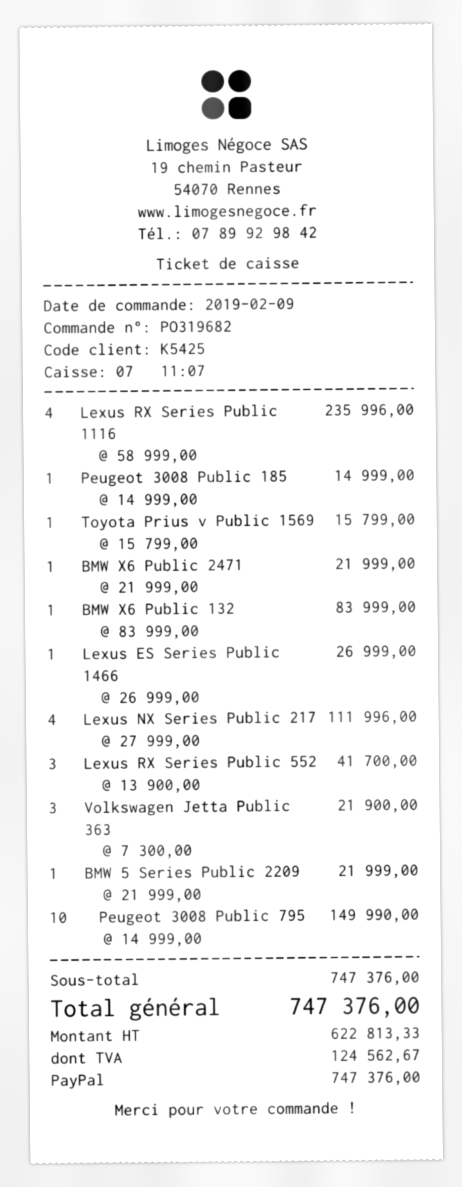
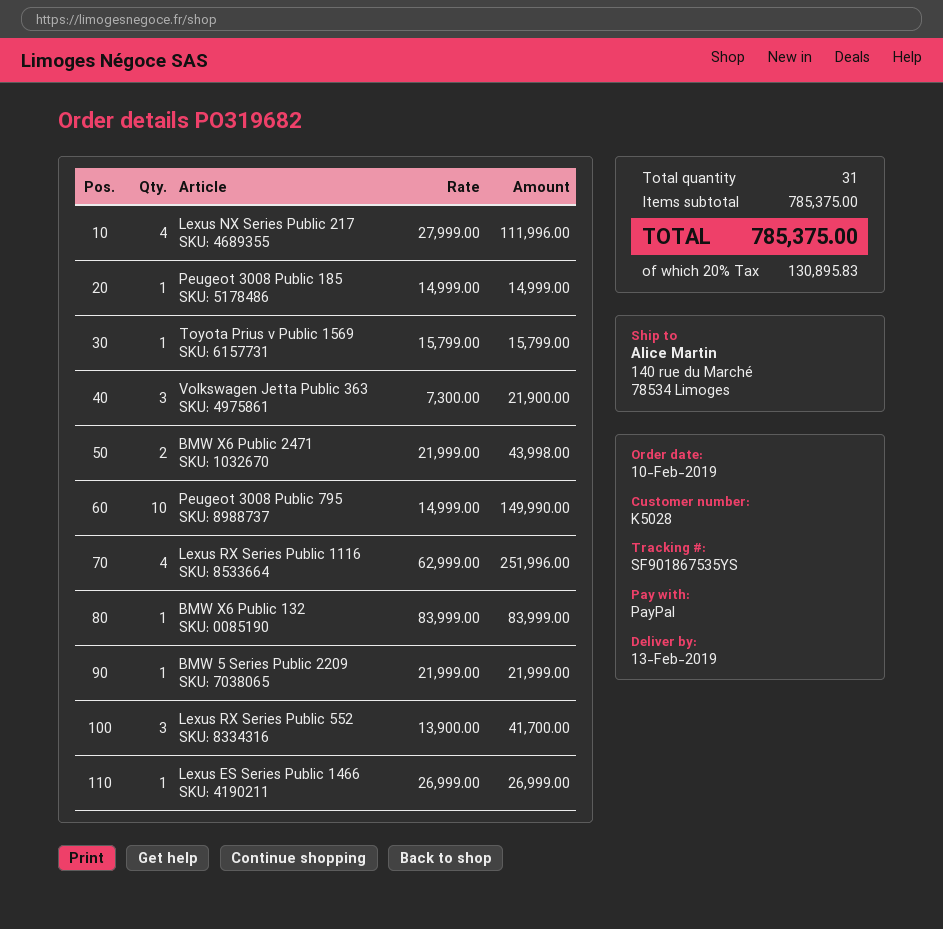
order date: 2019-02-09 -> 2019-02-10
customer number: K5425 -> K5028
Lexus RX Series Public 1116: 4 x 58999.00 = 235996.00 -> 4 x 62999.00 = 251996.00
BMW X6 Public 2471: 1 x 21999.00 = 21999.00 -> 2 x 21999.00 = 43998.00
subtotal: 747376.00 -> 785375.00
tax: 124562.67 -> 130895.83
total: 747376.00 -> 785375.00

